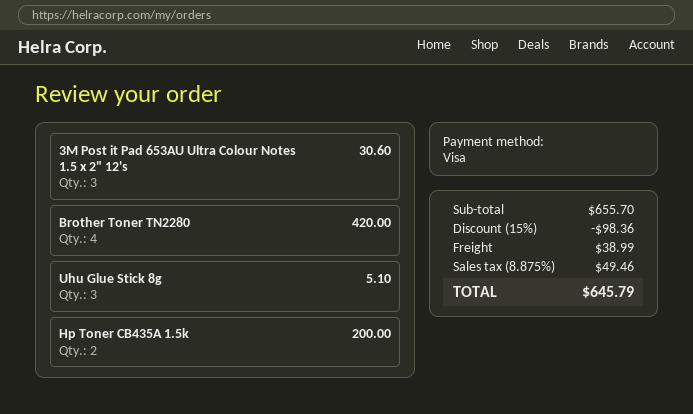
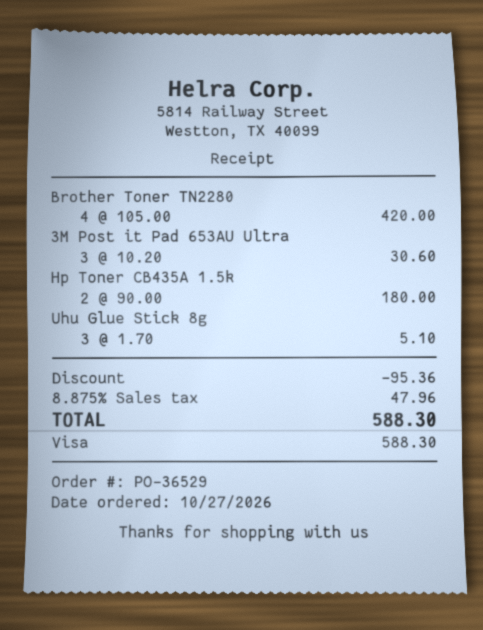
Hp Toner CB435A 1.5k: 2 for 200.00 -> 2 for 180.00
discount: 98.36 -> 95.36
shipping: 38.99 -> none
tax: 8.875% = 49.46 -> 8.875% = 47.96
total: 645.79 -> 588.30

